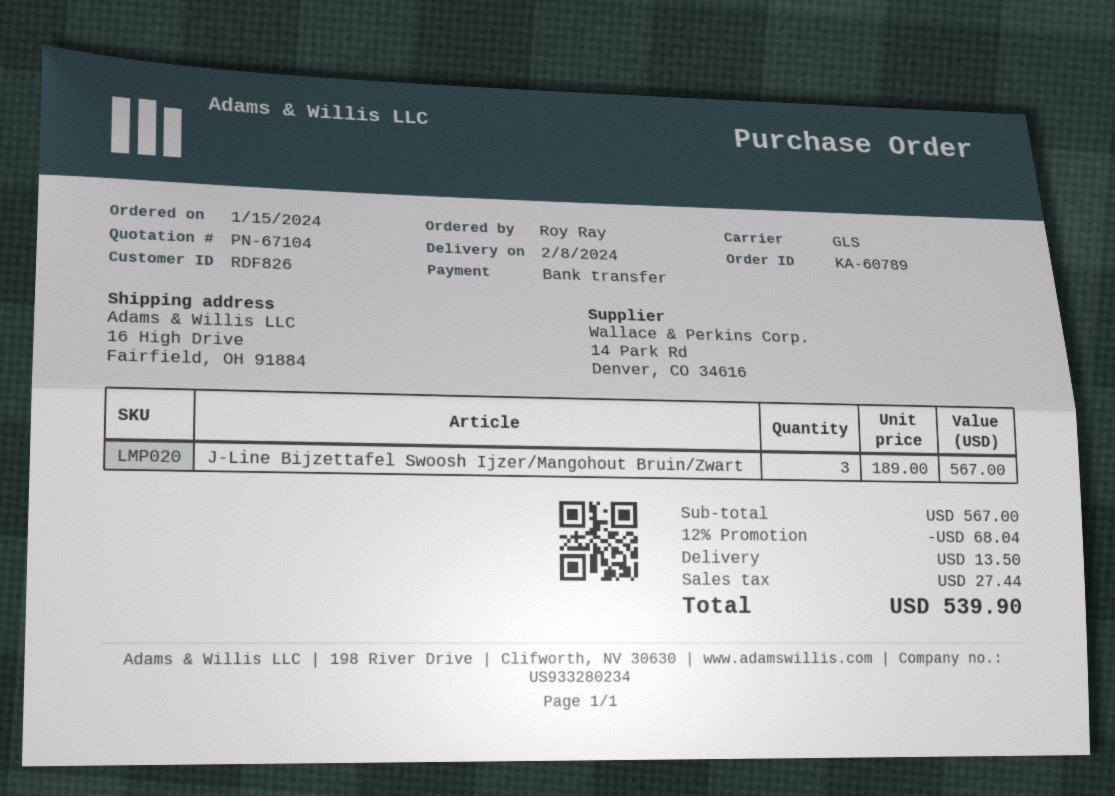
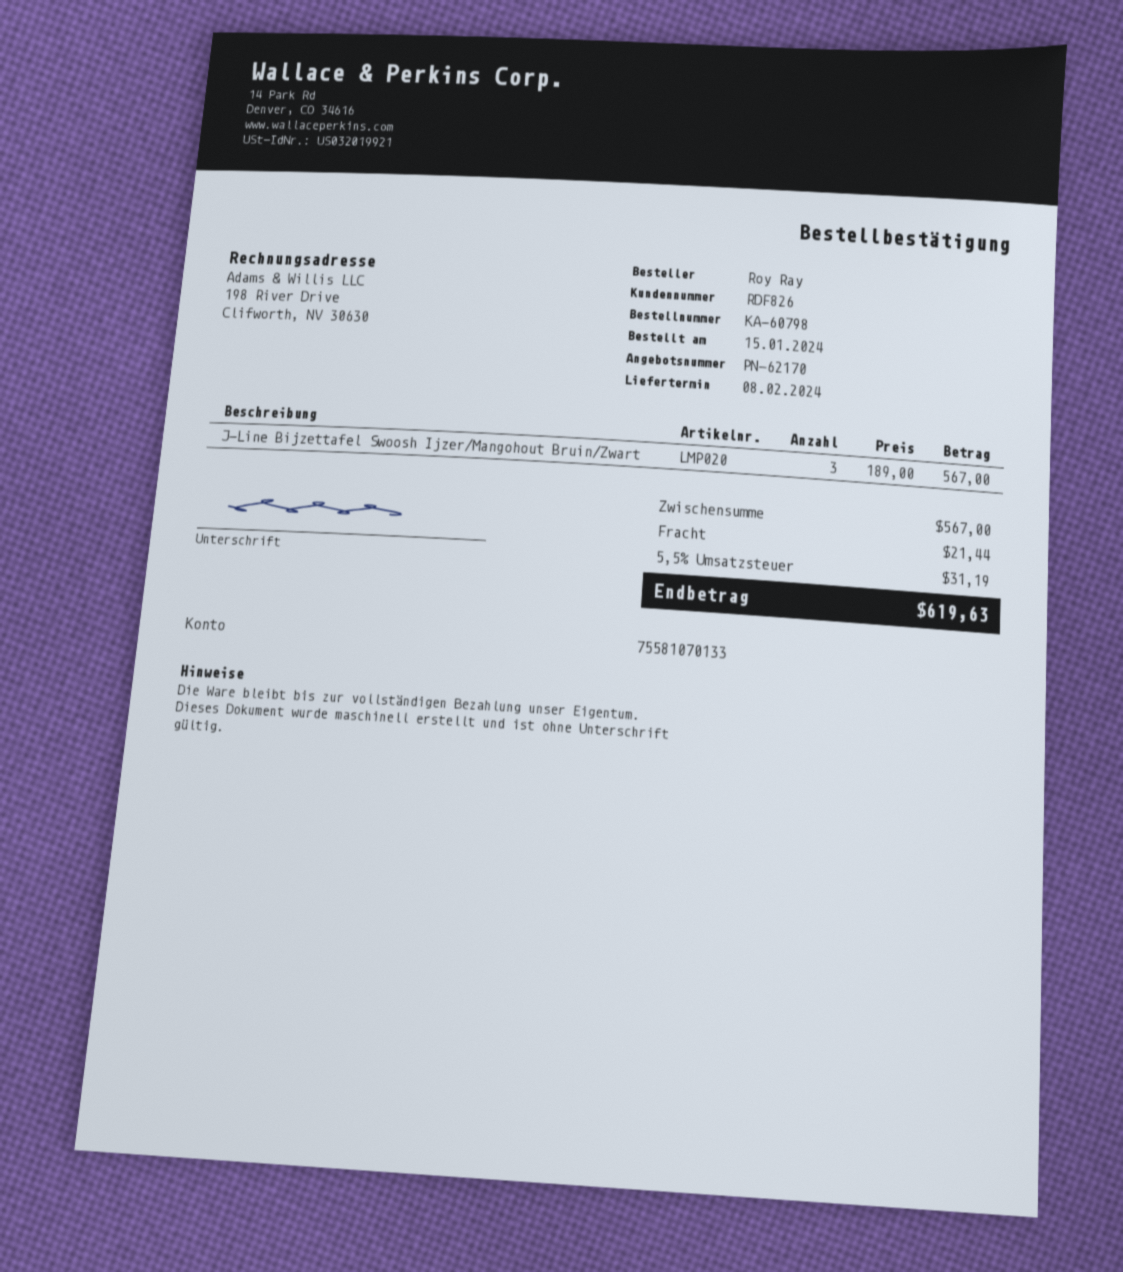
quote number: PN-67104 -> PN-62170
order number: KA-60789 -> KA-60798
discount: 12% = 68.04 -> none
shipping: 13.50 -> 21.44
tax: 27.44 -> 31.19
total: 539.90 -> 619.63

